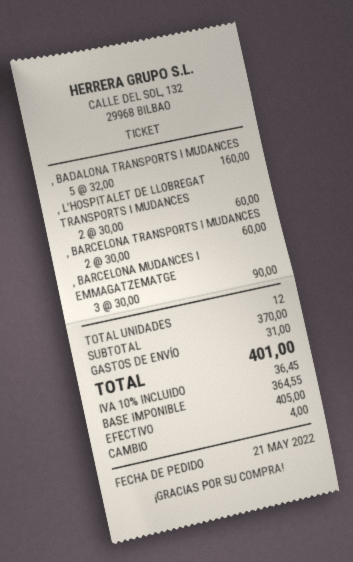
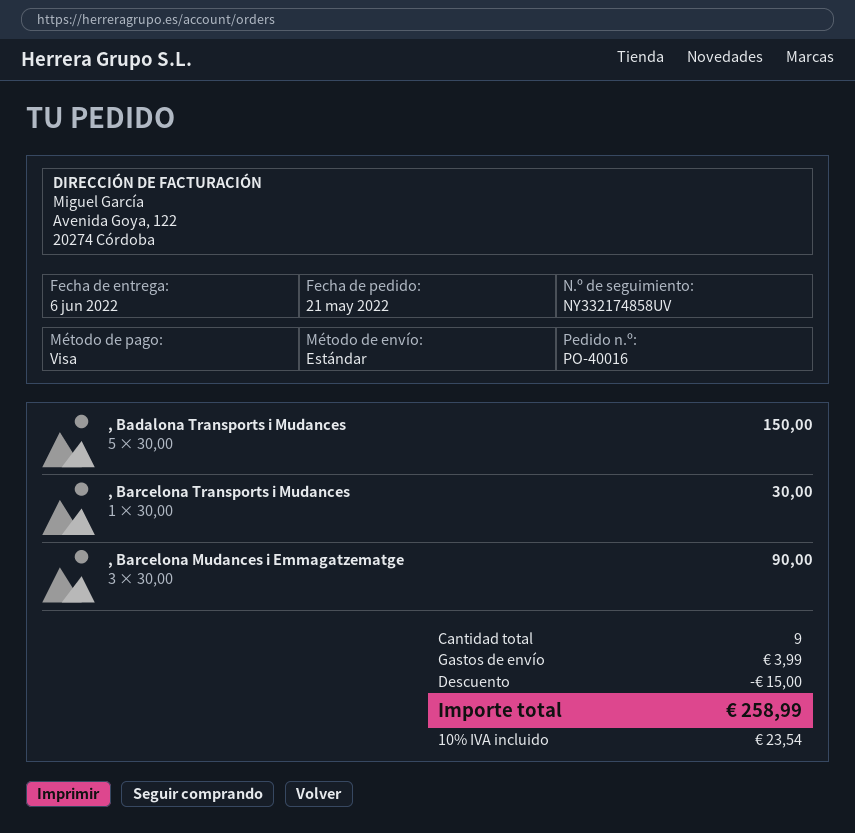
payment method: cash -> Visa
, BADALONA TRANSPORTS I MUDANCES: 5 x 32.00 = 160.00 -> 5 x 30.00 = 150.00
, L'HOSPITALET DE LLOBREGAT TRANSPORTS I MUDANCES: 2 x 30.00 = 60.00 -> none
, BARCELONA TRANSPORTS I MUDANCES: 2 x 30.00 = 60.00 -> 1 x 30.00 = 30.00
total quantity: 12 -> 9
discount: none -> 15.00
shipping: 31.00 -> 3.99
tax: 10% = 36.45 -> 10% = 23.54
total: 401.00 -> 258.99

